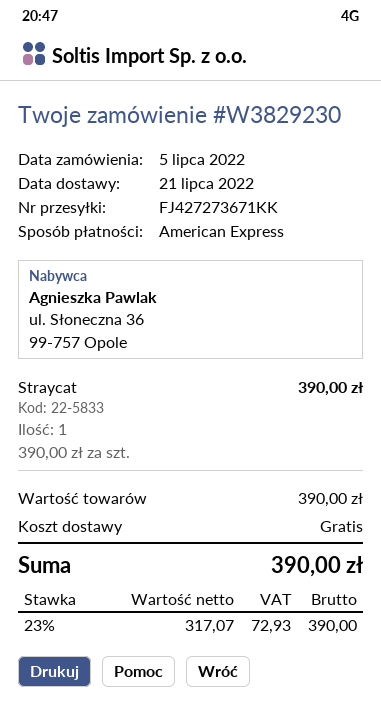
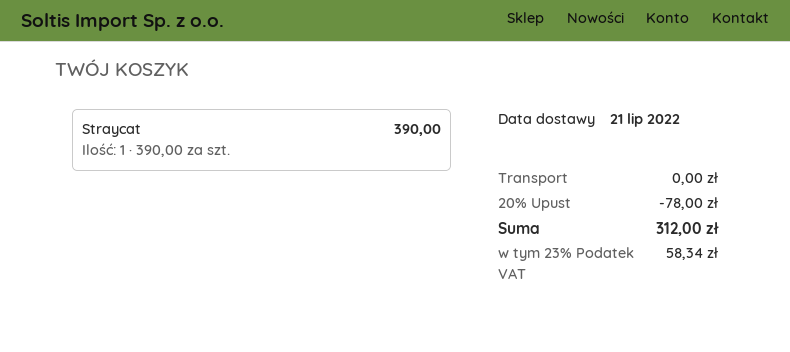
discount: none -> 20% = 78.00
tax: 23% = 72.93 -> 23% = 58.34
total: 390.00 -> 312.00

